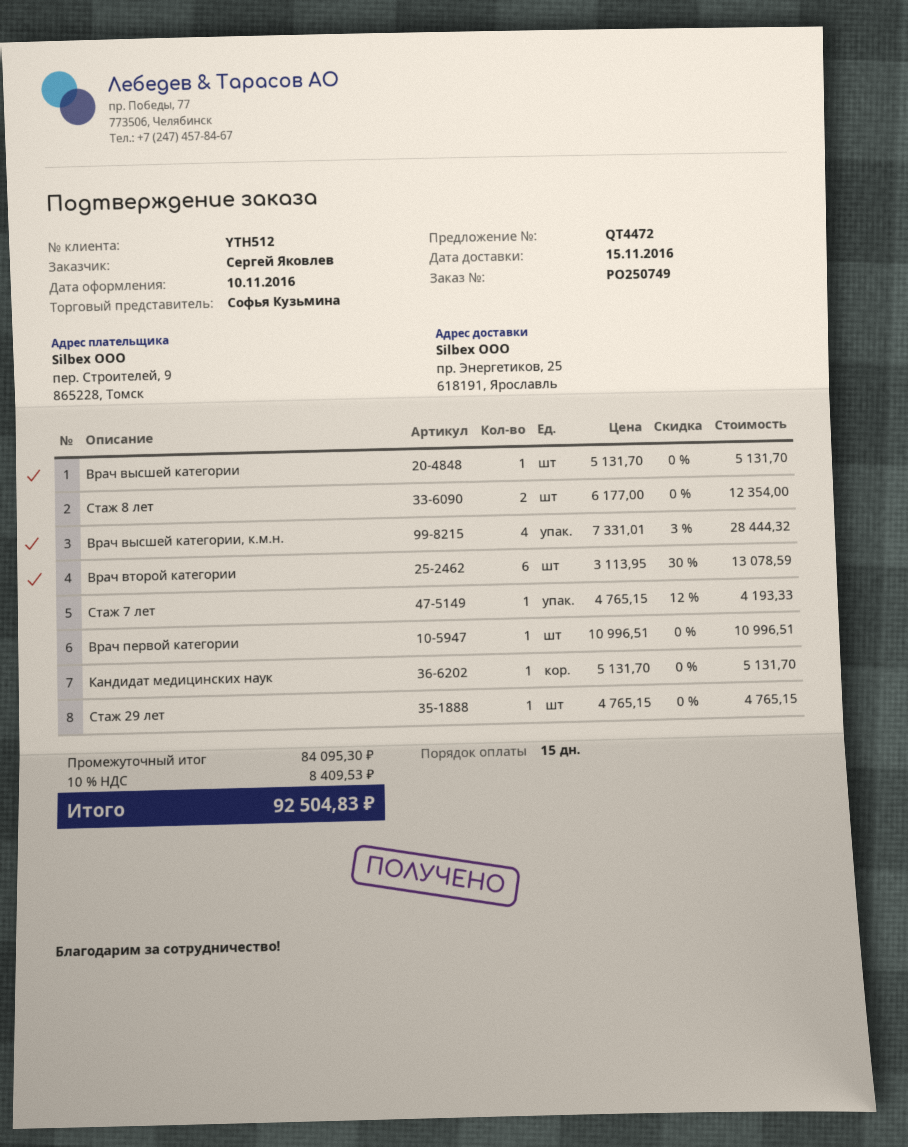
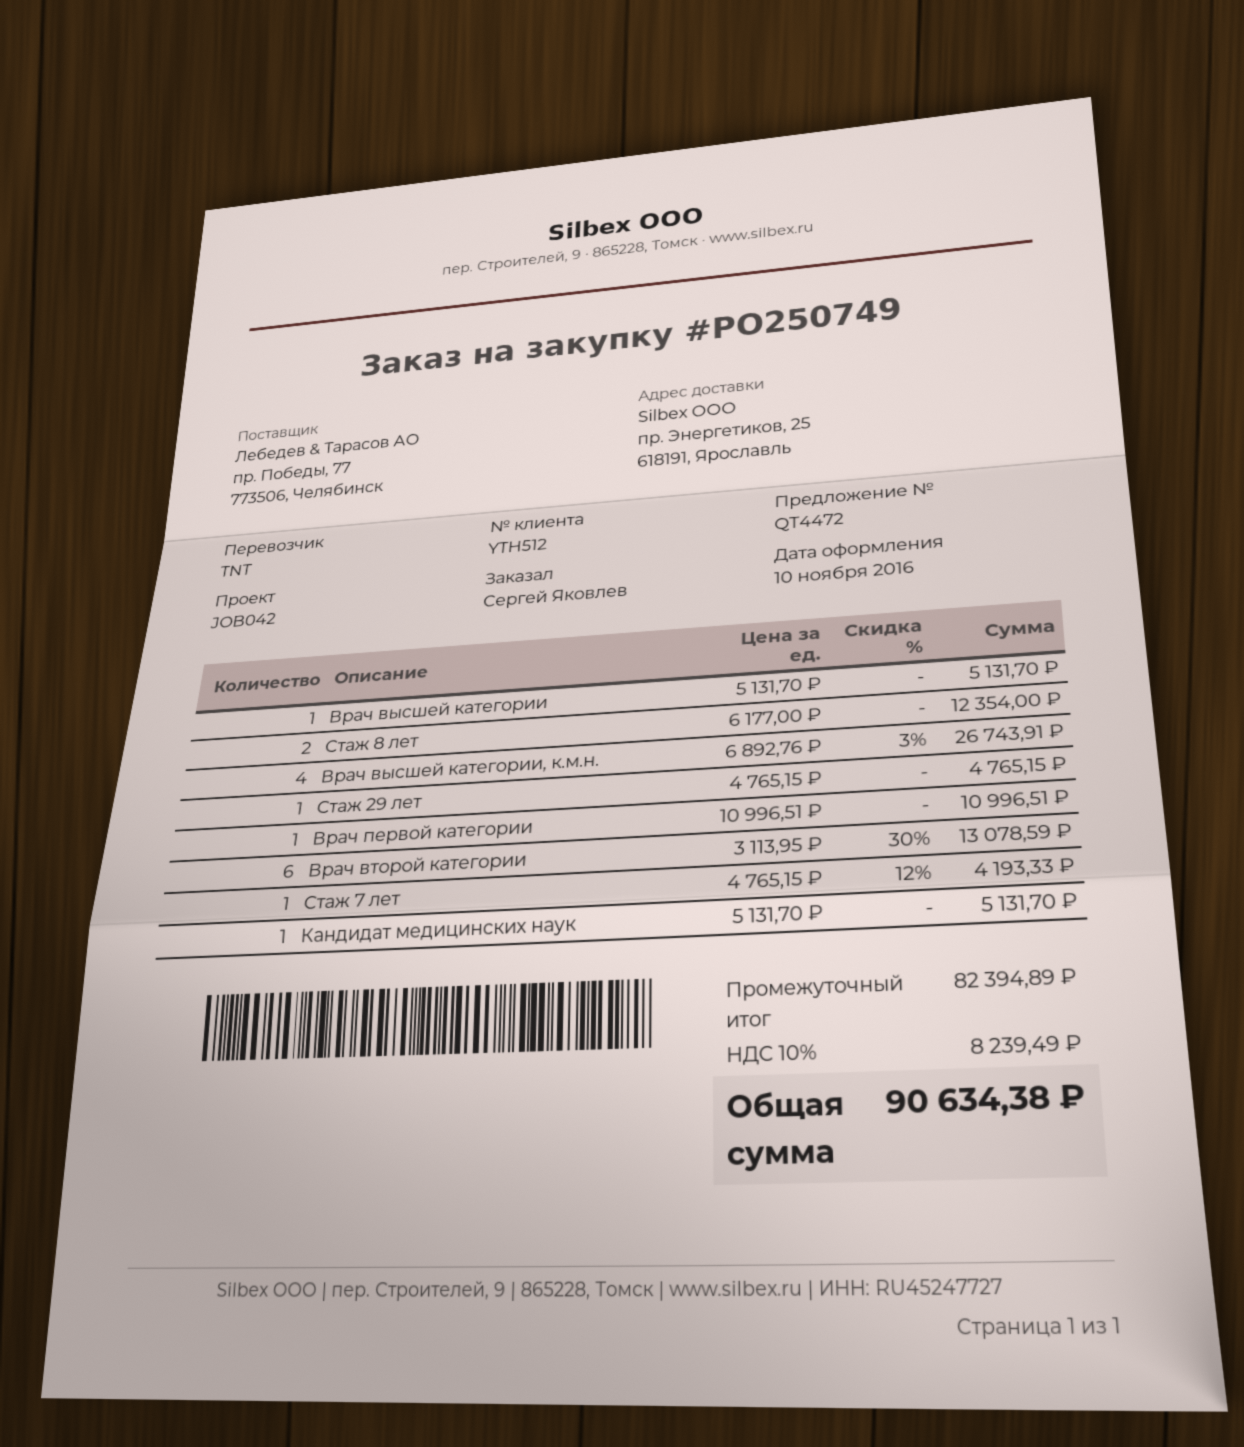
Врач высшей категории, к.м.н.: 4 x 7331.01 - 3% = 28444.32 -> 4 x 6892.76 - 3% = 26743.91
subtotal: 84095.30 -> 82394.89
tax: 10% = 8409.53 -> 10% = 8239.49
total: 92504.83 -> 90634.38

